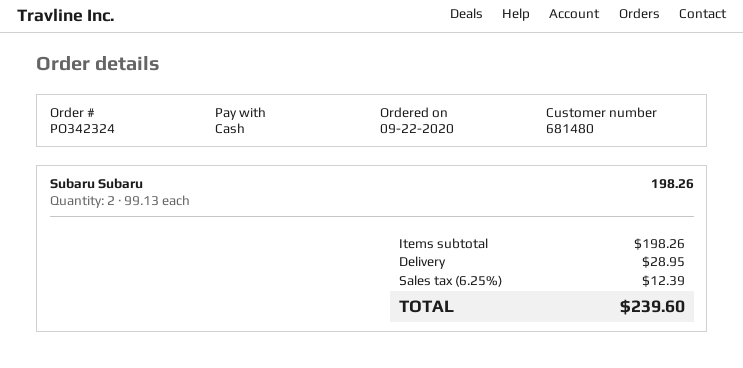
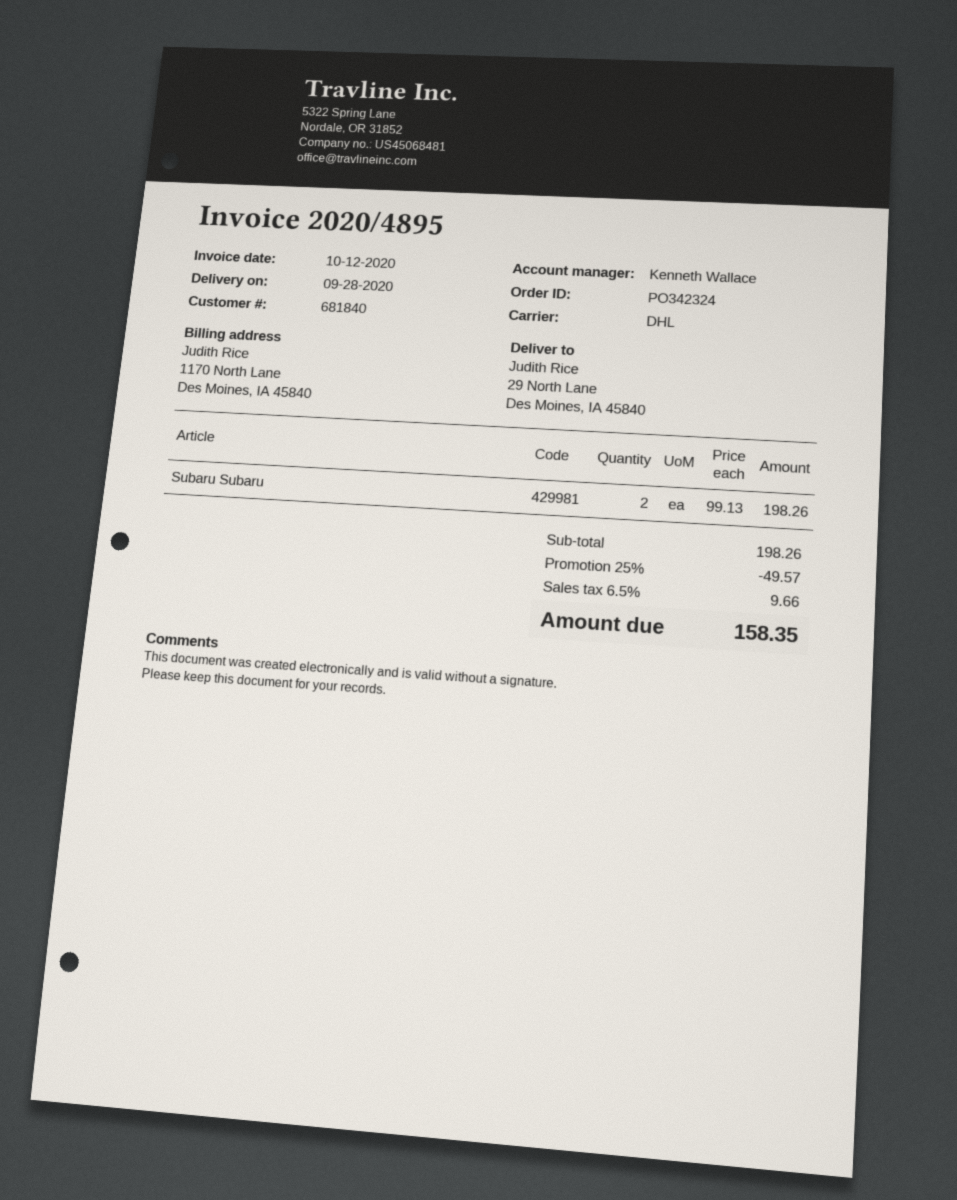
customer number: 681480 -> 681840
discount: none -> 25% = 49.57
shipping: 28.95 -> none
tax: 6.25% = 12.39 -> 6.5% = 9.66
total: 239.60 -> 158.35

